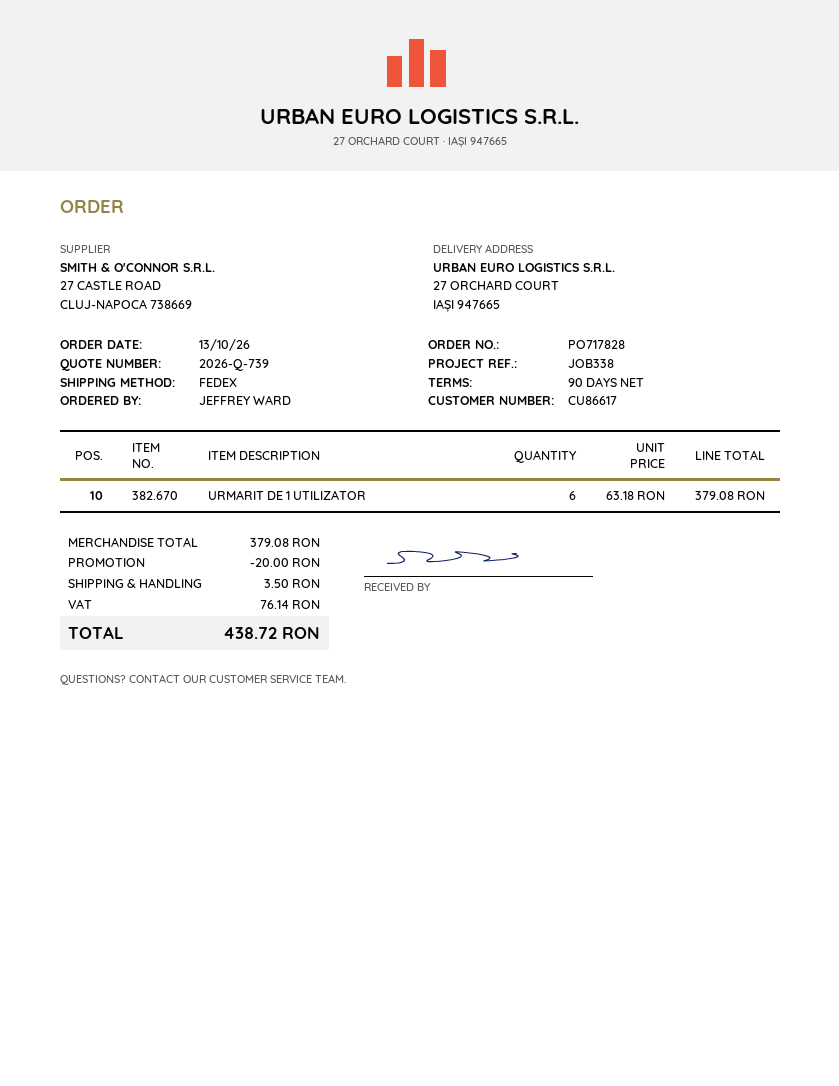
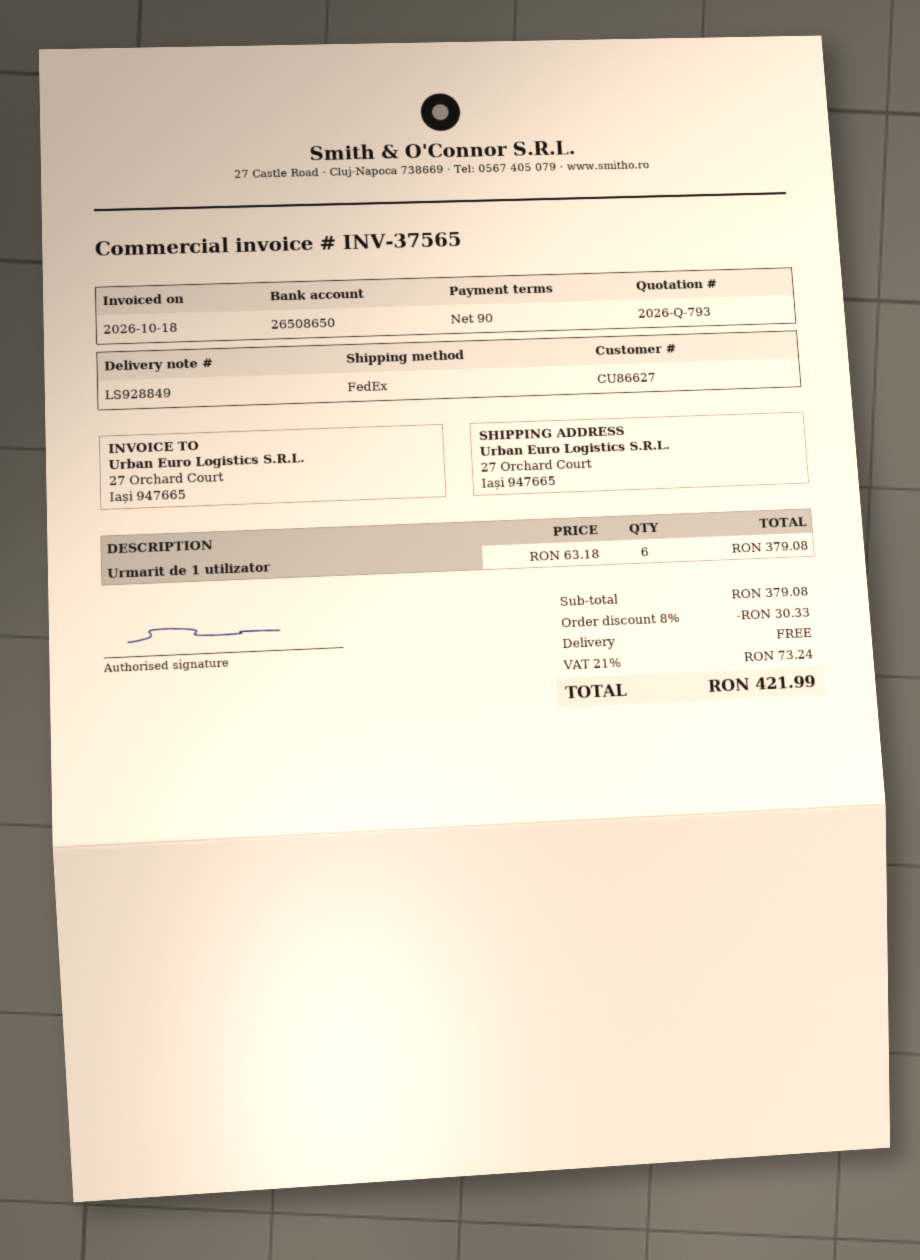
quote number: 2026-Q-739 -> 2026-Q-793
customer number: CU86617 -> CU86627
discount: 20.00 -> 30.33
shipping: 3.50 -> 0.00
tax: 76.14 -> 73.24
total: 438.72 -> 421.99

